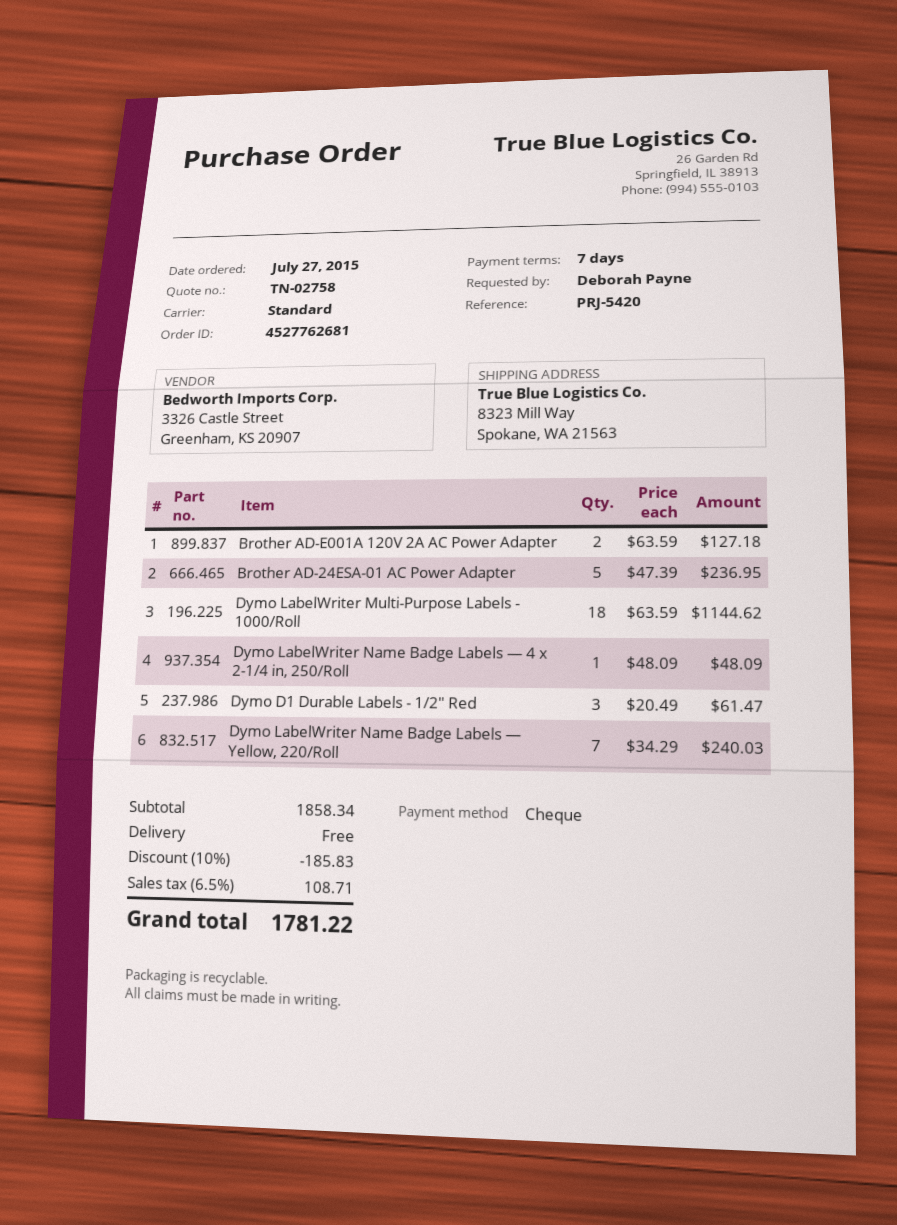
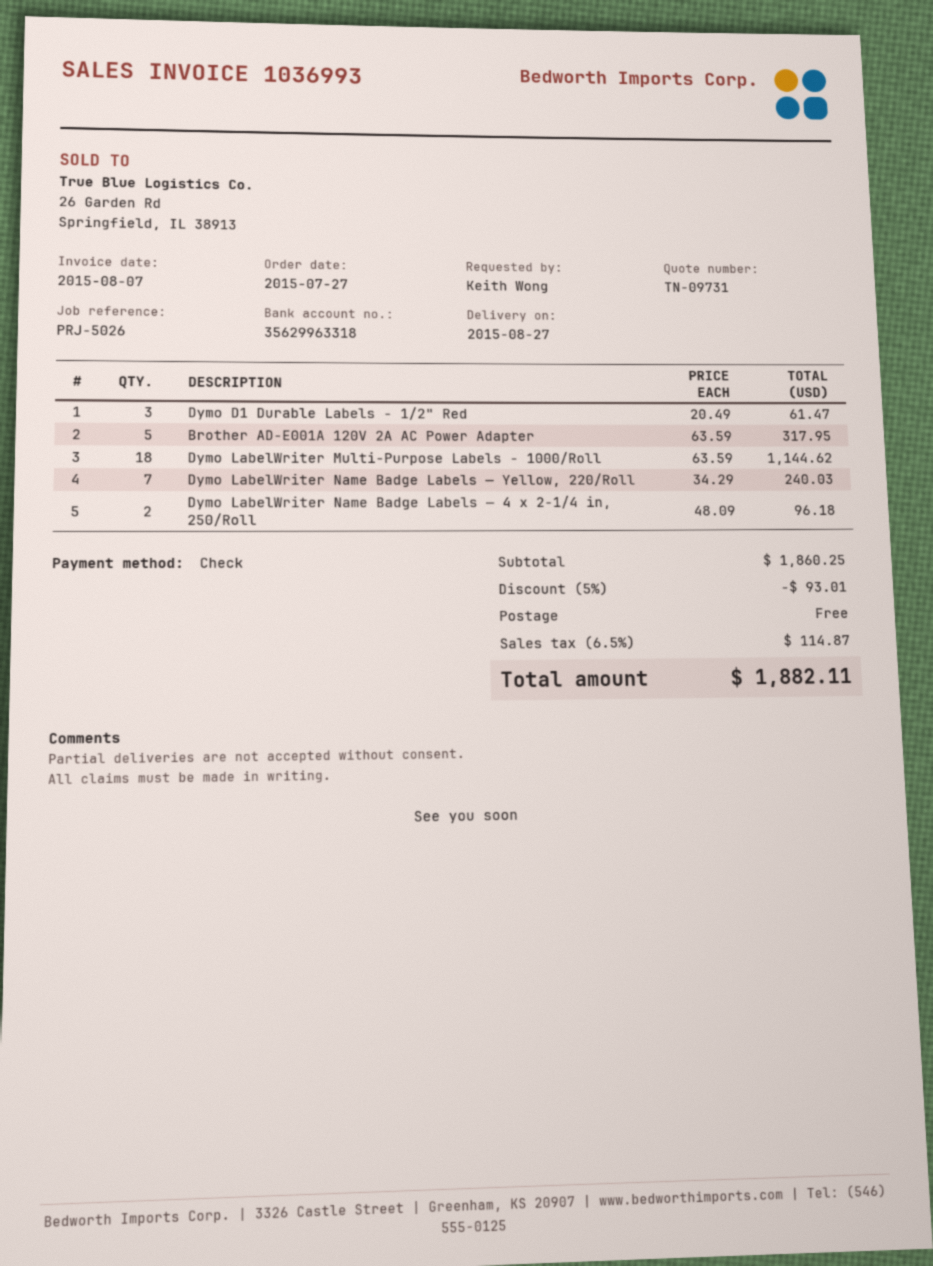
quote number: TN-02758 -> TN-09731
reference: PRJ-5420 -> PRJ-5026
ordered by: Deborah Payne -> Keith Wong
Brother AD-E001A 120V 2A AC Power Adapter: 2 x 63.59 = 127.18 -> 5 x 63.59 = 317.95
Brother AD-24ESA-01 AC Power Adapter: 5 x 47.39 = 236.95 -> none
Dymo LabelWriter Name Badge Labels — 4 x 2-1/4 in, 250/Roll: 1 x 48.09 = 48.09 -> 2 x 48.09 = 96.18
subtotal: 1858.34 -> 1860.25
discount: 10% = 185.83 -> 5% = 93.01
tax: 6.5% = 108.71 -> 6.5% = 114.87
total: 1781.22 -> 1882.11

